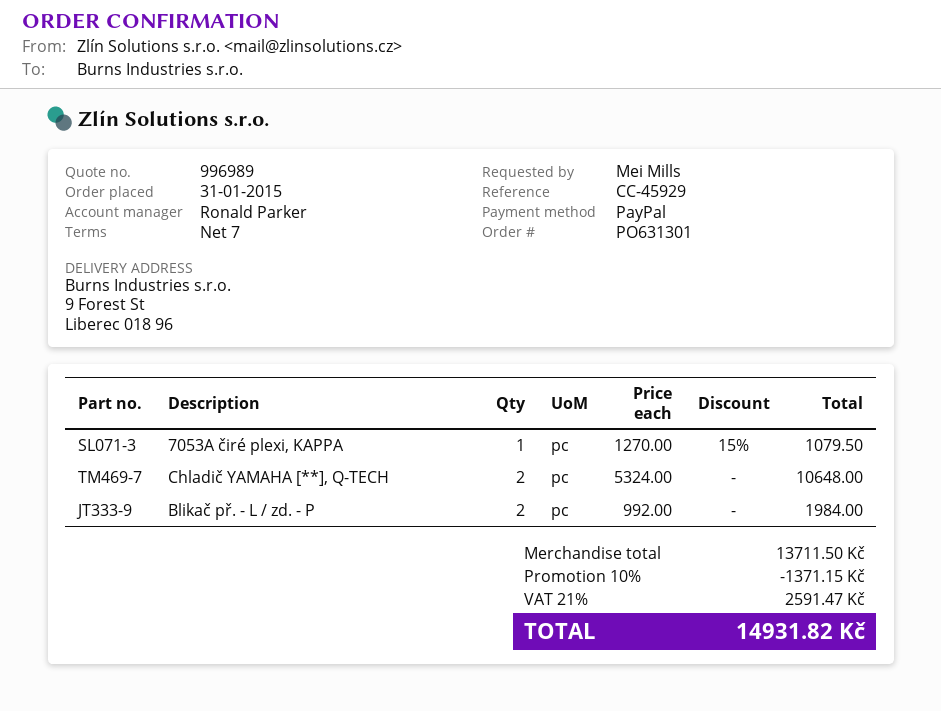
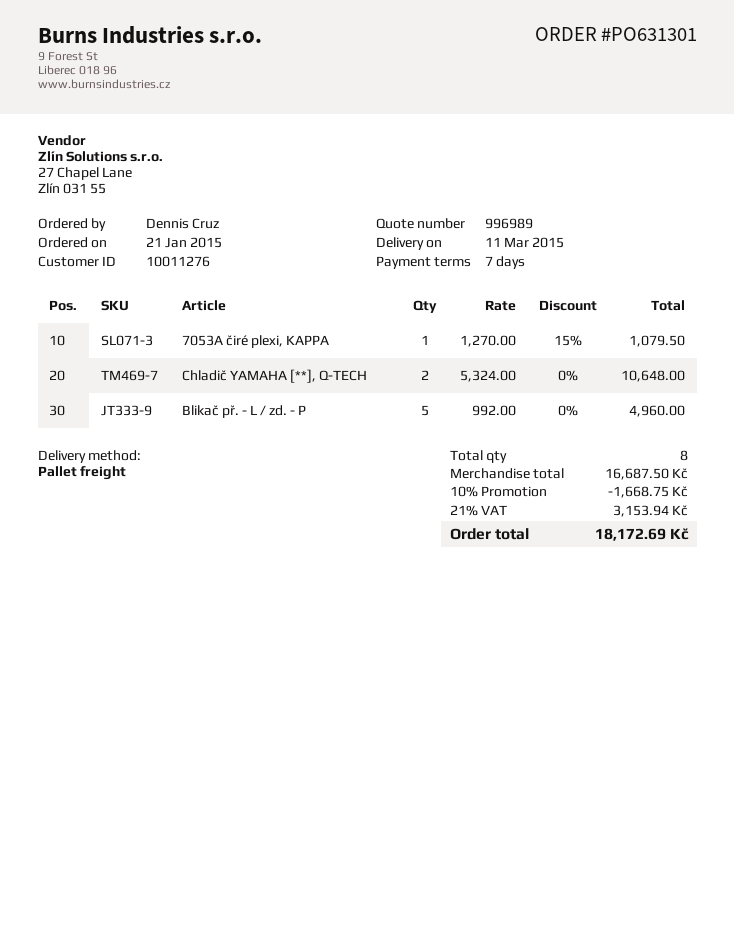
order date: 2015-01-31 -> 2015-01-21
ordered by: Mei Mills -> Dennis Cruz
Blikač př. - L / zd. - P: 2 x 992.00 = 1984.00 -> 5 x 992.00 = 4960.00
subtotal: 13711.50 -> 16687.50
discount: 10% = 1371.15 -> 10% = 1668.75
tax: 21% = 2591.47 -> 21% = 3153.94
total: 14931.82 -> 18172.69

